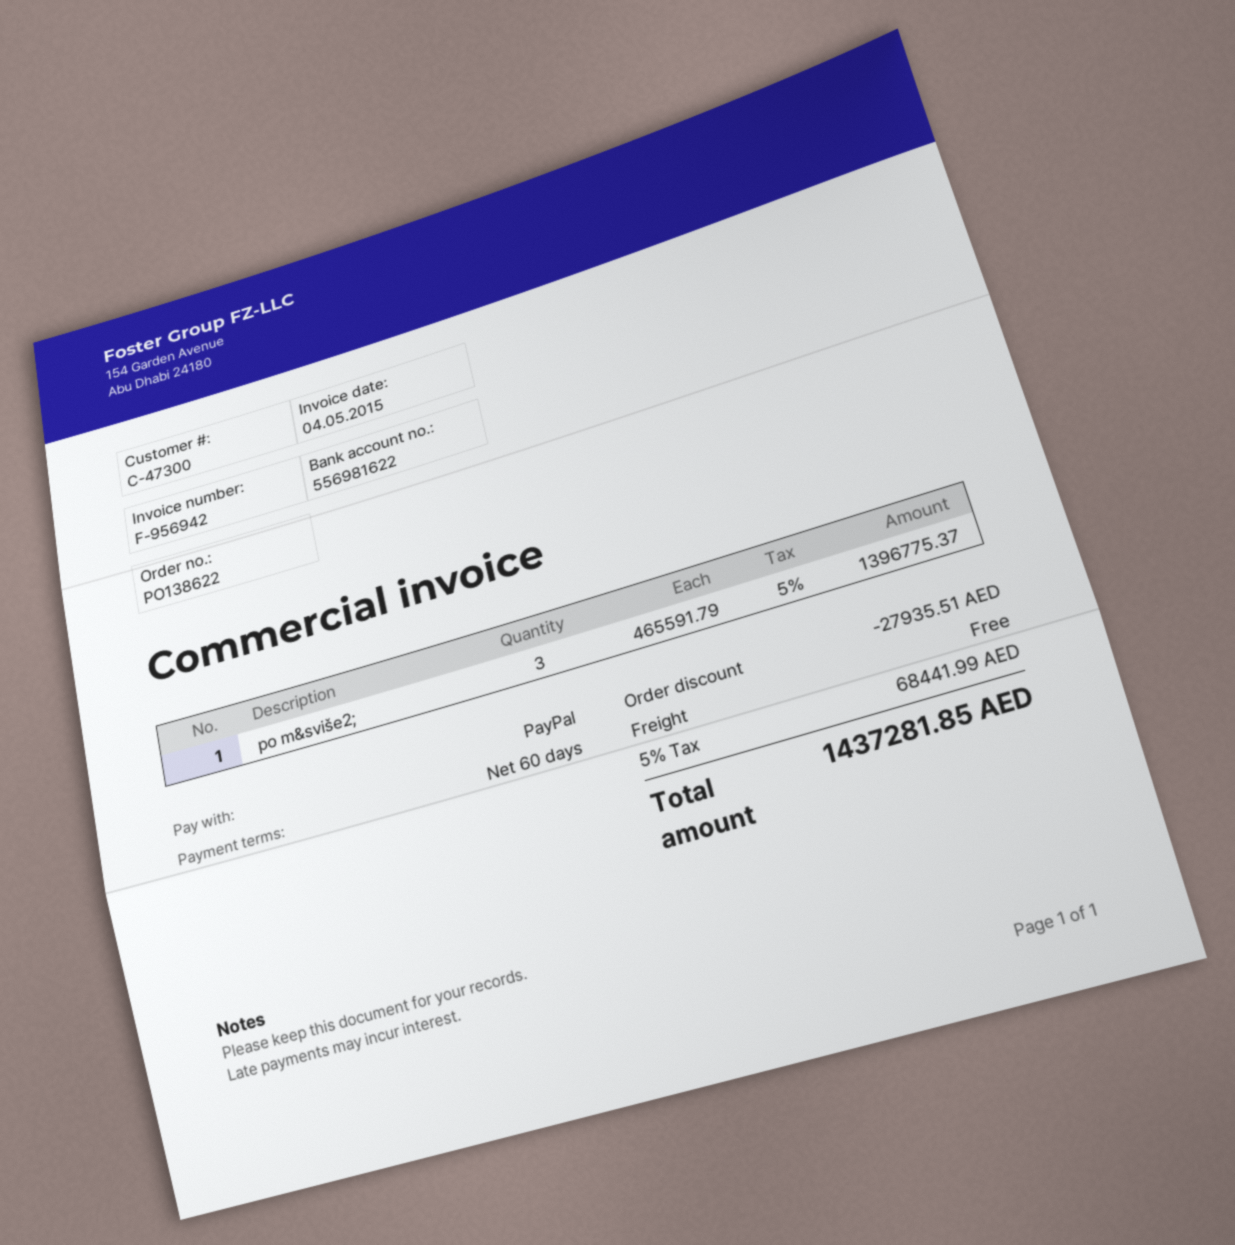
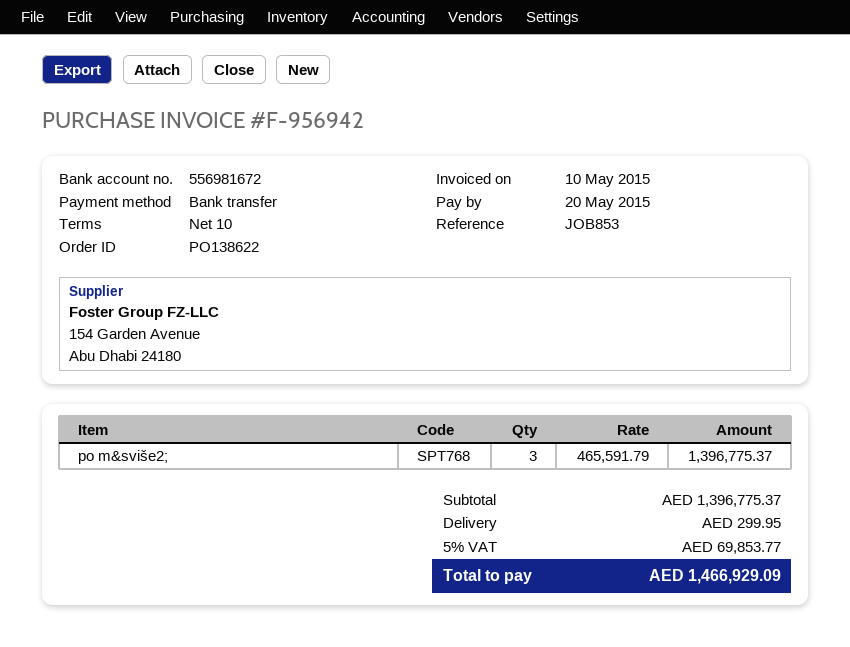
invoice date: 2015-05-04 -> 2015-05-10
payment terms: 60 days -> 10 days
payment method: PayPal -> bank transfer
bank account: 556981622 -> 556981672
discount: 27935.51 -> none
shipping: 0.00 -> 299.95
tax: 5% = 68441.99 -> 5% = 69853.77
total: 1437281.85 -> 1466929.09

